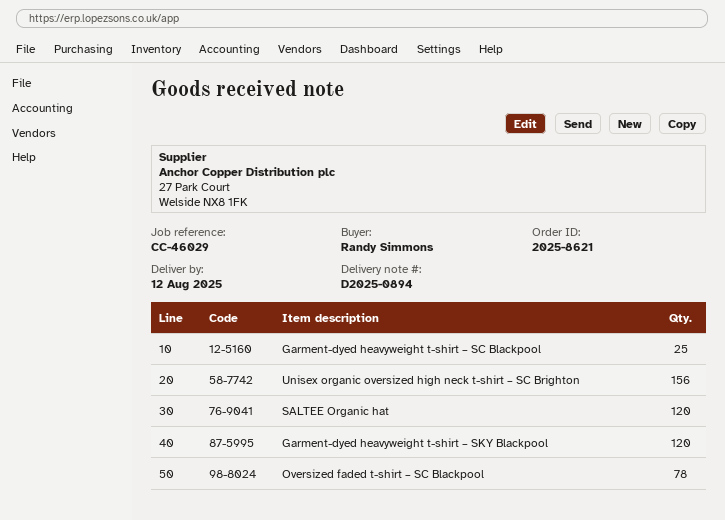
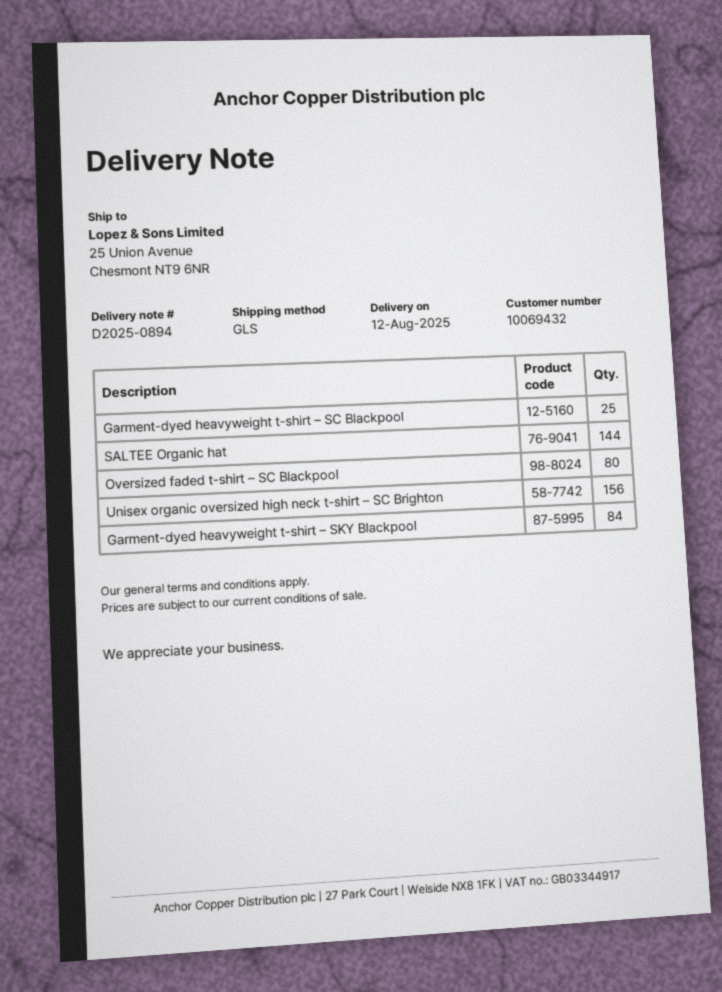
SALTEE Organic hat: 120 -> 144
Garment-dyed heavyweight t-shirt – SKY Blackpool: 120 -> 84
Oversized faded t-shirt – SC Blackpool: 78 -> 80

